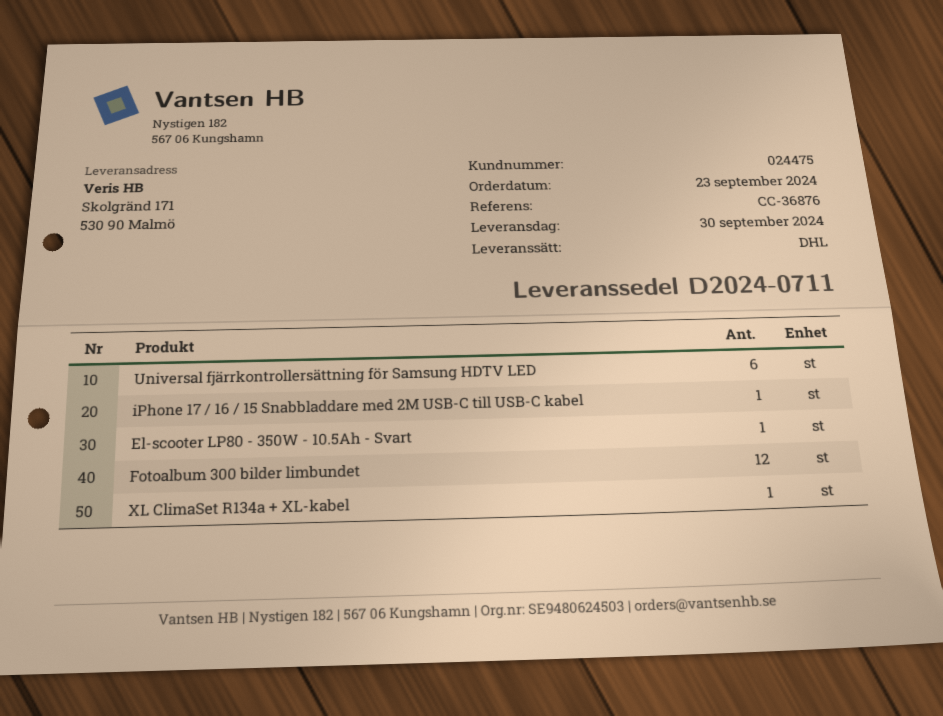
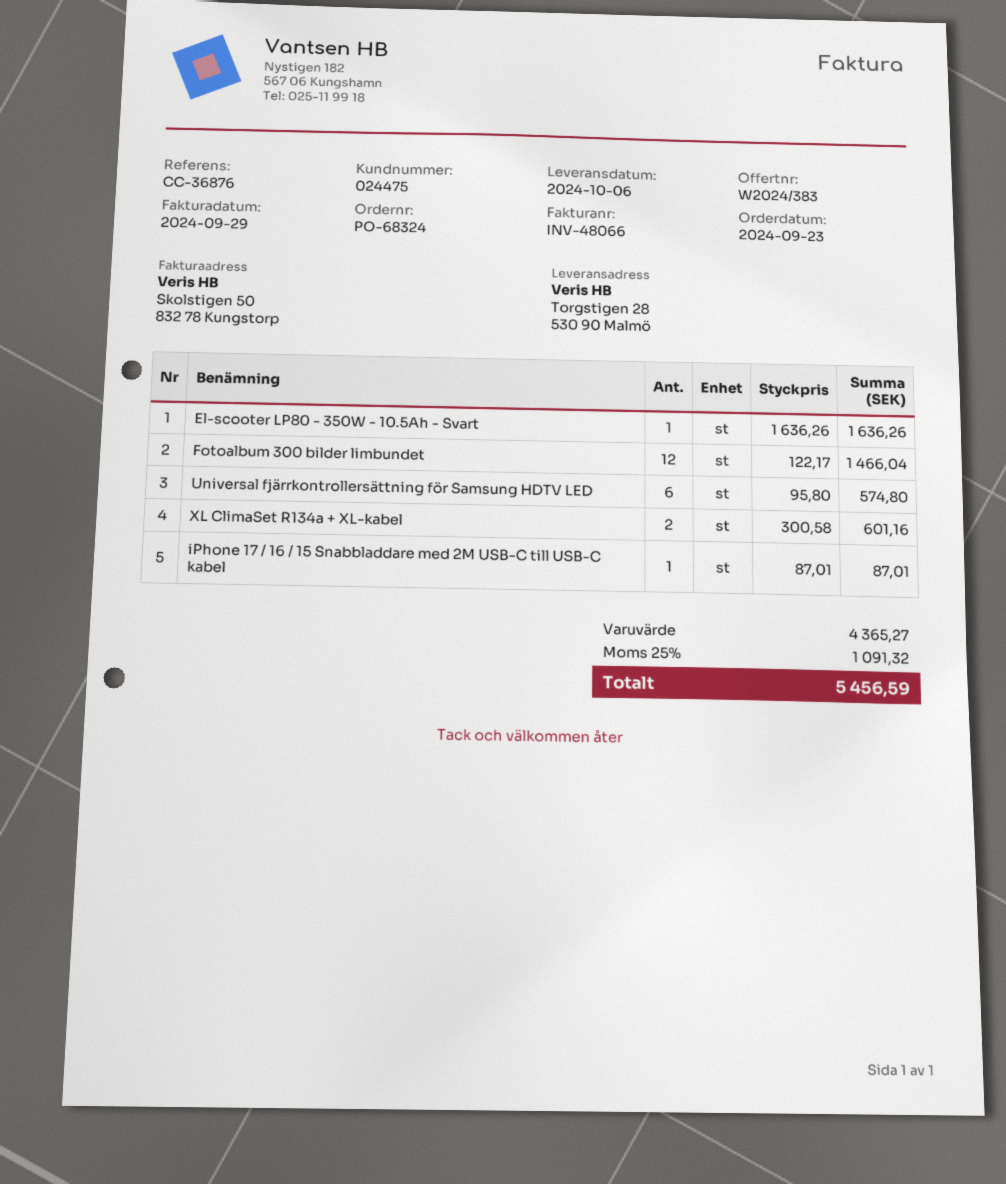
delivery date: 2024-09-30 -> 2024-10-06
ship to: Skolgränd 171, 530 90 Malmö -> Torgstigen 28, 530 90 Malmö
XL ClimaSet R134a + XL-kabel: 1 -> 2

